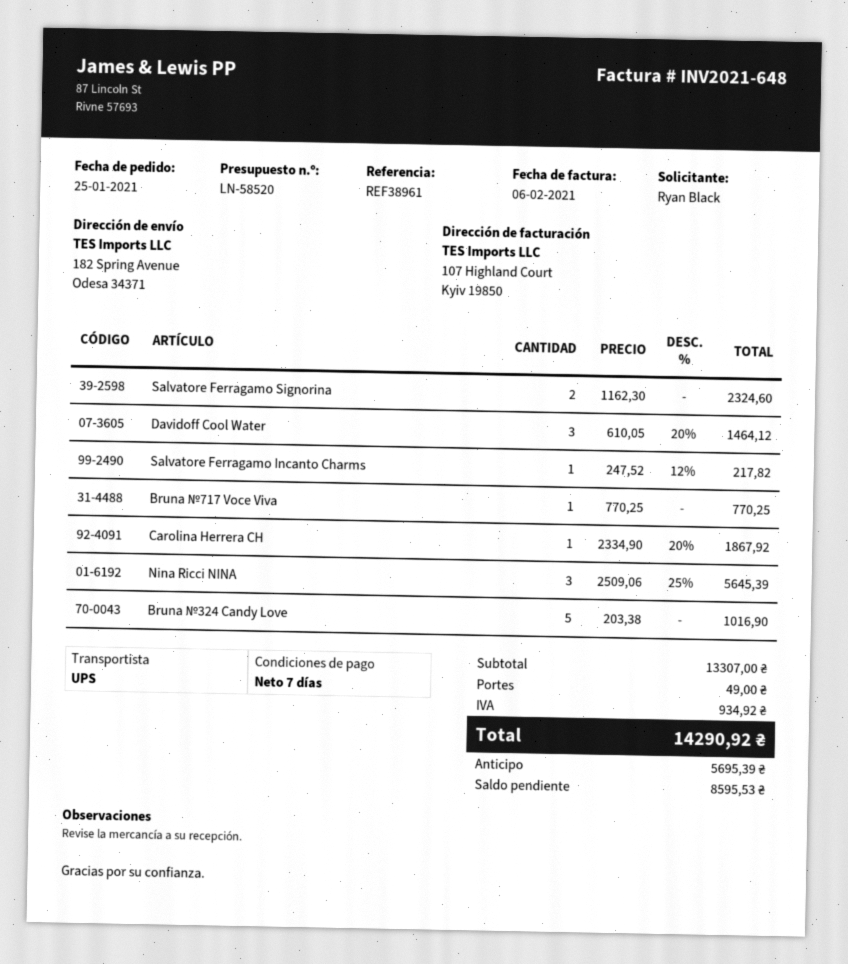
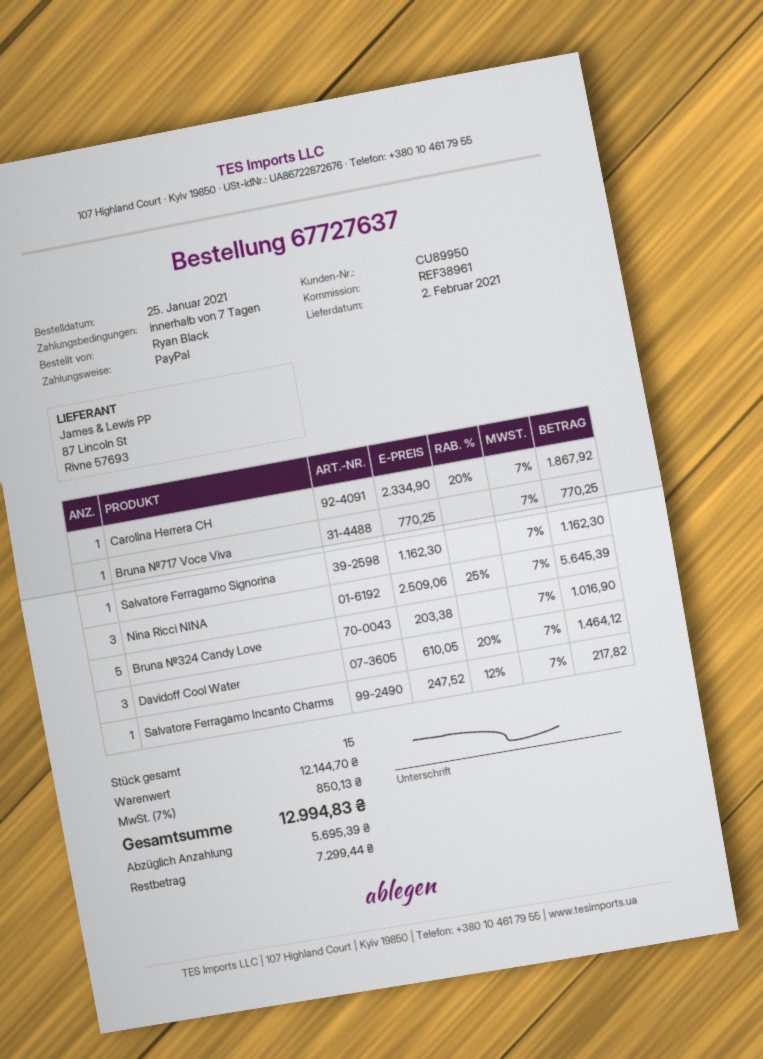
Salvatore Ferragamo Signorina: 2 x 1162.30 = 2324.60 -> 1 x 1162.30 = 1162.30
subtotal: 13307.00 -> 12144.70
shipping: 49.00 -> none
tax: 934.92 -> 850.13
total: 14290.92 -> 12994.83
balance: 8595.53 -> 7299.44

